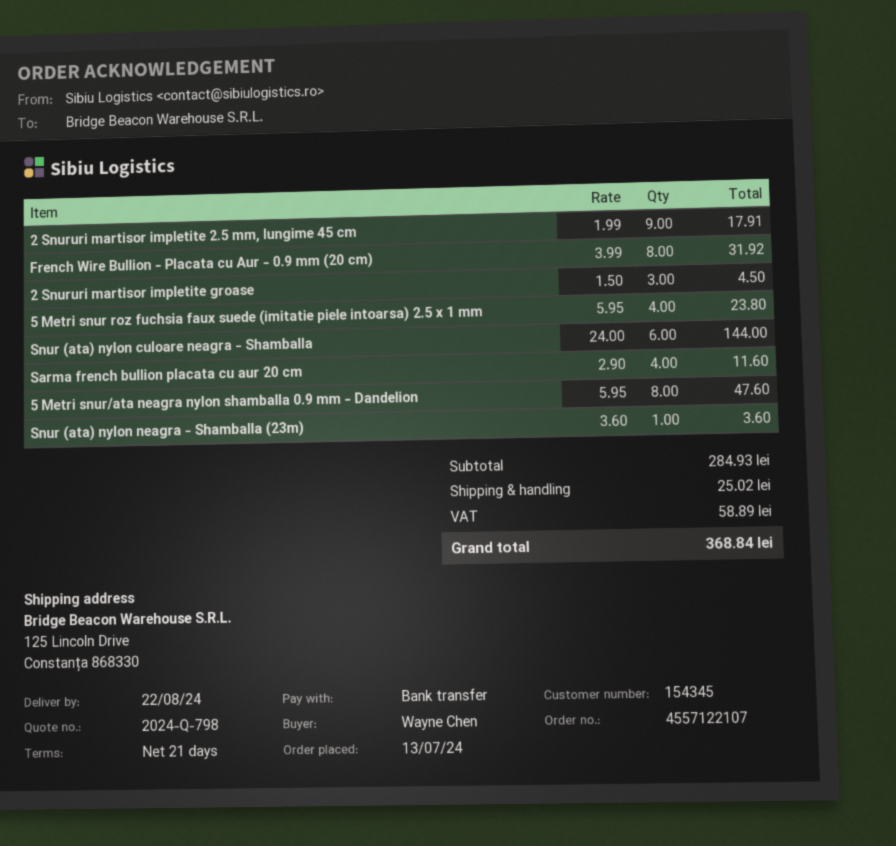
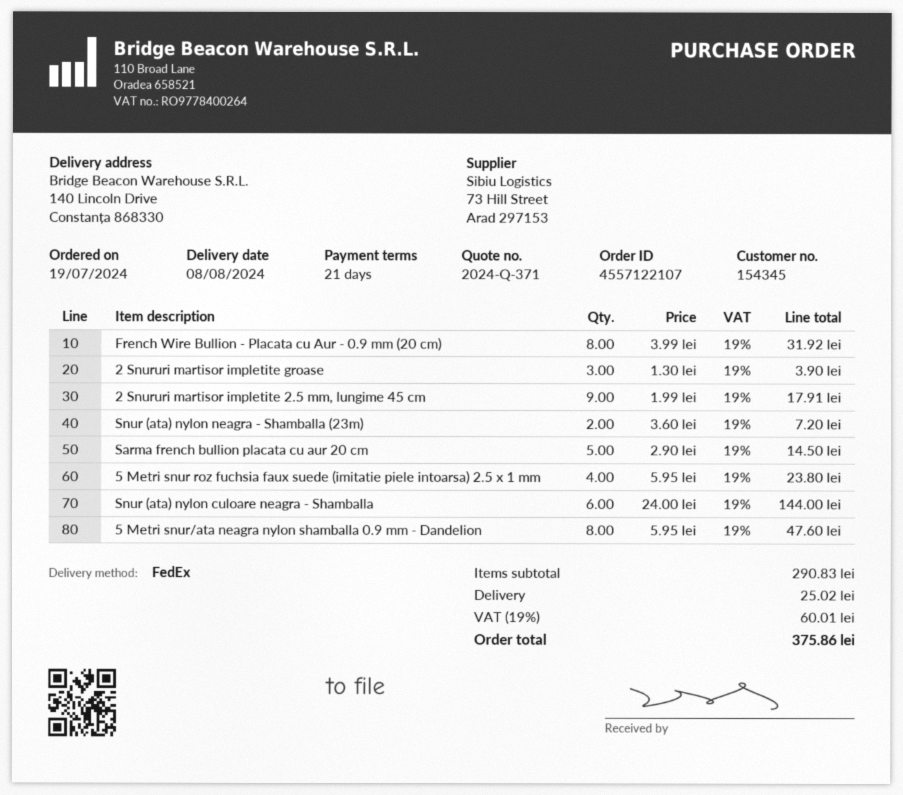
quote number: 2024-Q-798 -> 2024-Q-371
order date: 2024-07-13 -> 2024-07-19
delivery date: 2024-08-22 -> 2024-08-08
ship to: 125 Lincoln Drive, Constanța 868330 -> 140 Lincoln Drive, Constanța 868330
2 Snururi martisor impletite groase: 3 x 1.50 = 4.50 -> 3 x 1.30 = 3.90
Sarma french bullion placata cu aur 20 cm: 4 x 2.90 = 11.60 -> 5 x 2.90 = 14.50
Snur (ata) nylon neagra - Shamballa (23m): 1 x 3.60 = 3.60 -> 2 x 3.60 = 7.20
subtotal: 284.93 -> 290.83
tax: 58.89 -> 60.01
total: 368.84 -> 375.86

